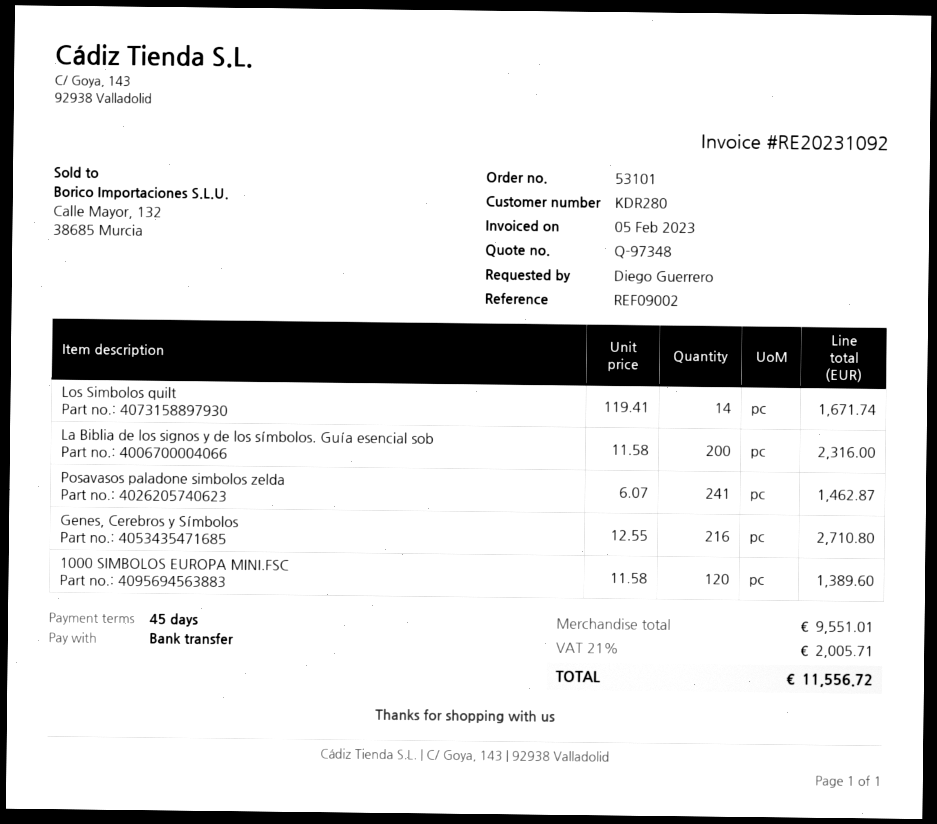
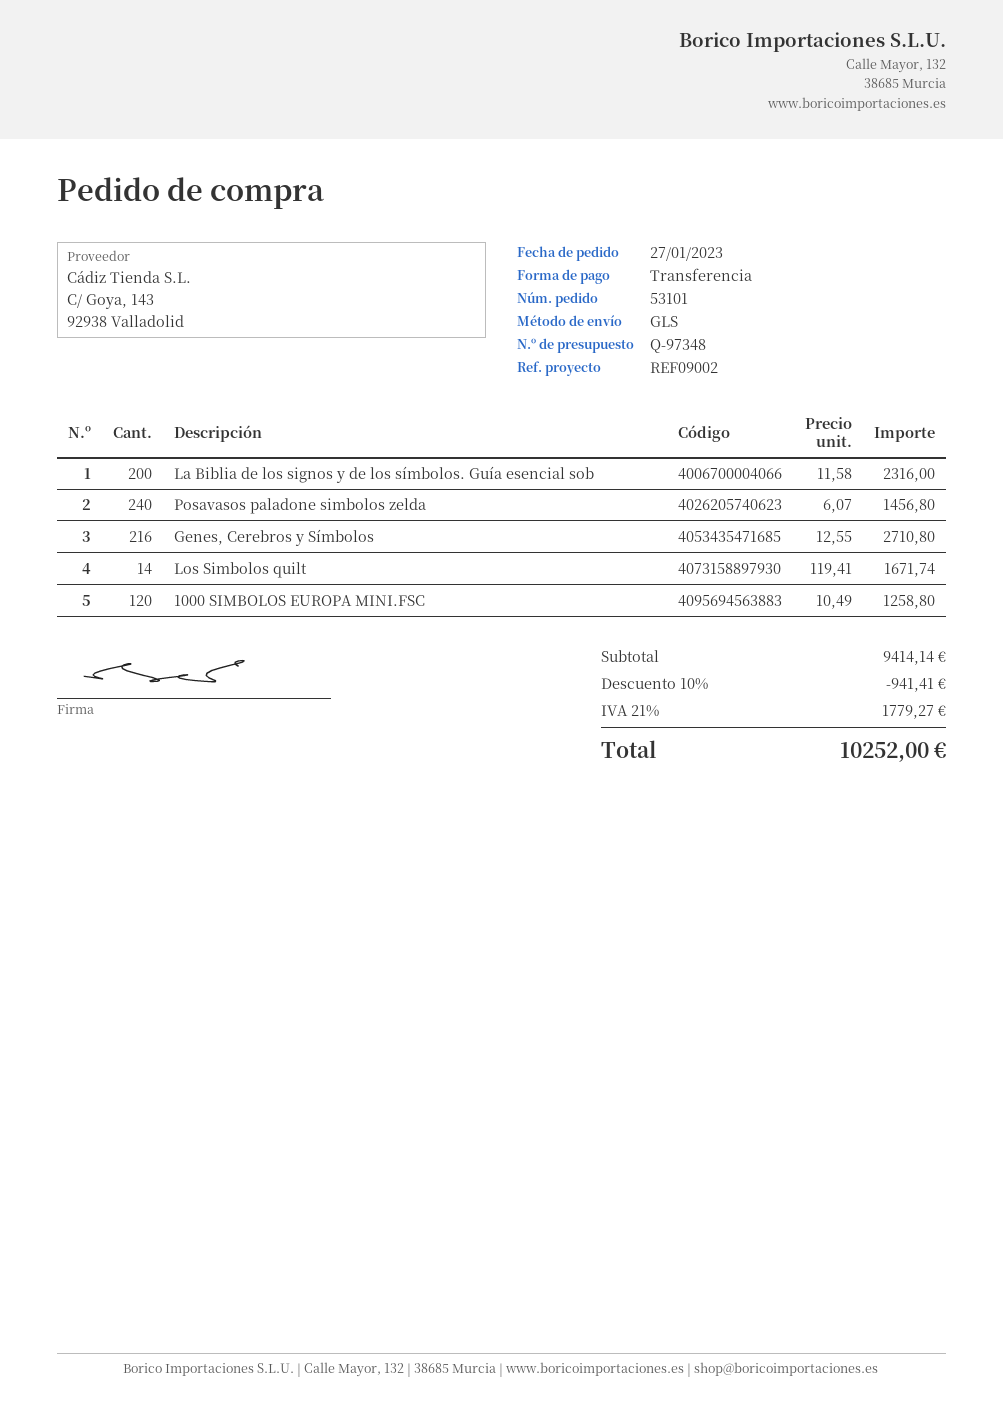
Posavasos paladone simbolos zelda: 241 x 6.07 = 1462.87 -> 240 x 6.07 = 1456.80
1000 SIMBOLOS EUROPA MINI.FSC: 120 x 11.58 = 1389.60 -> 120 x 10.49 = 1258.80
subtotal: 9551.01 -> 9414.14
discount: none -> 10% = 941.41
tax: 21% = 2005.71 -> 21% = 1779.27
total: 11556.72 -> 10252.00

